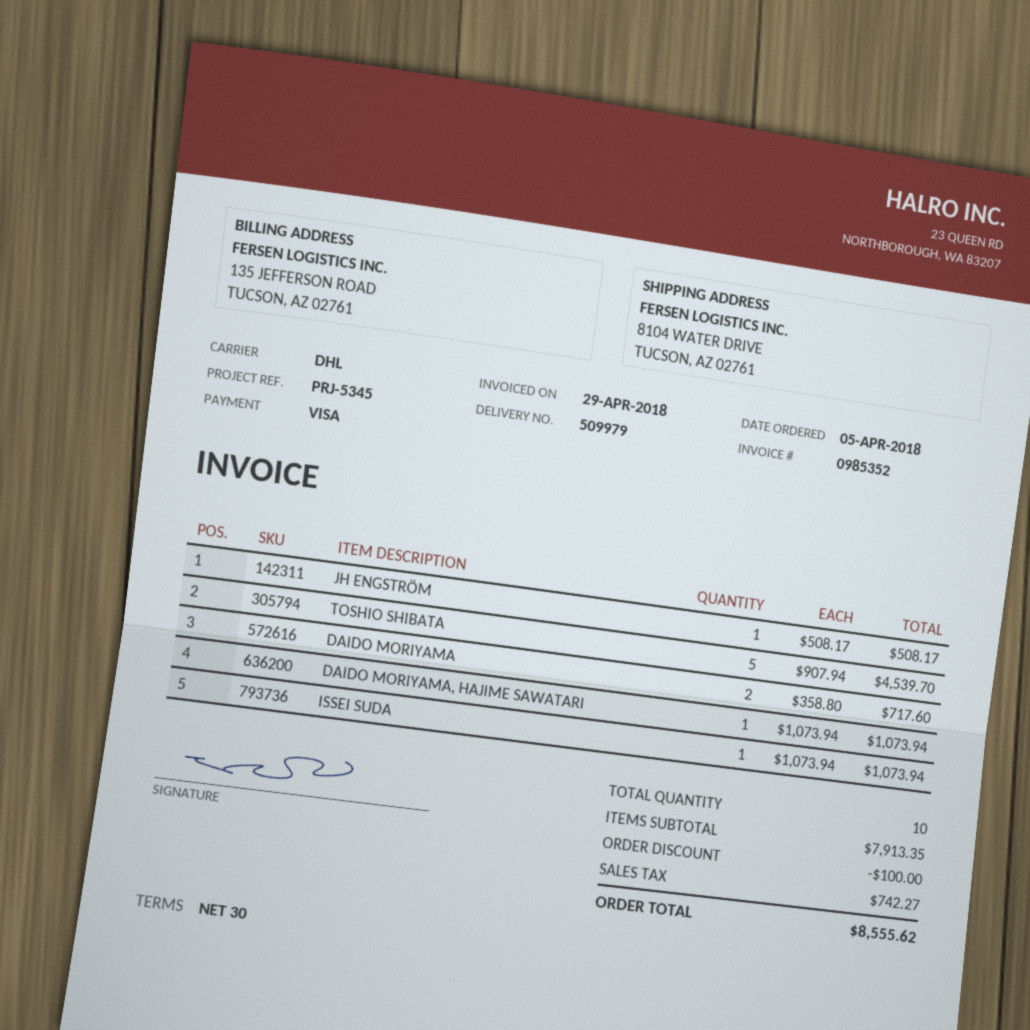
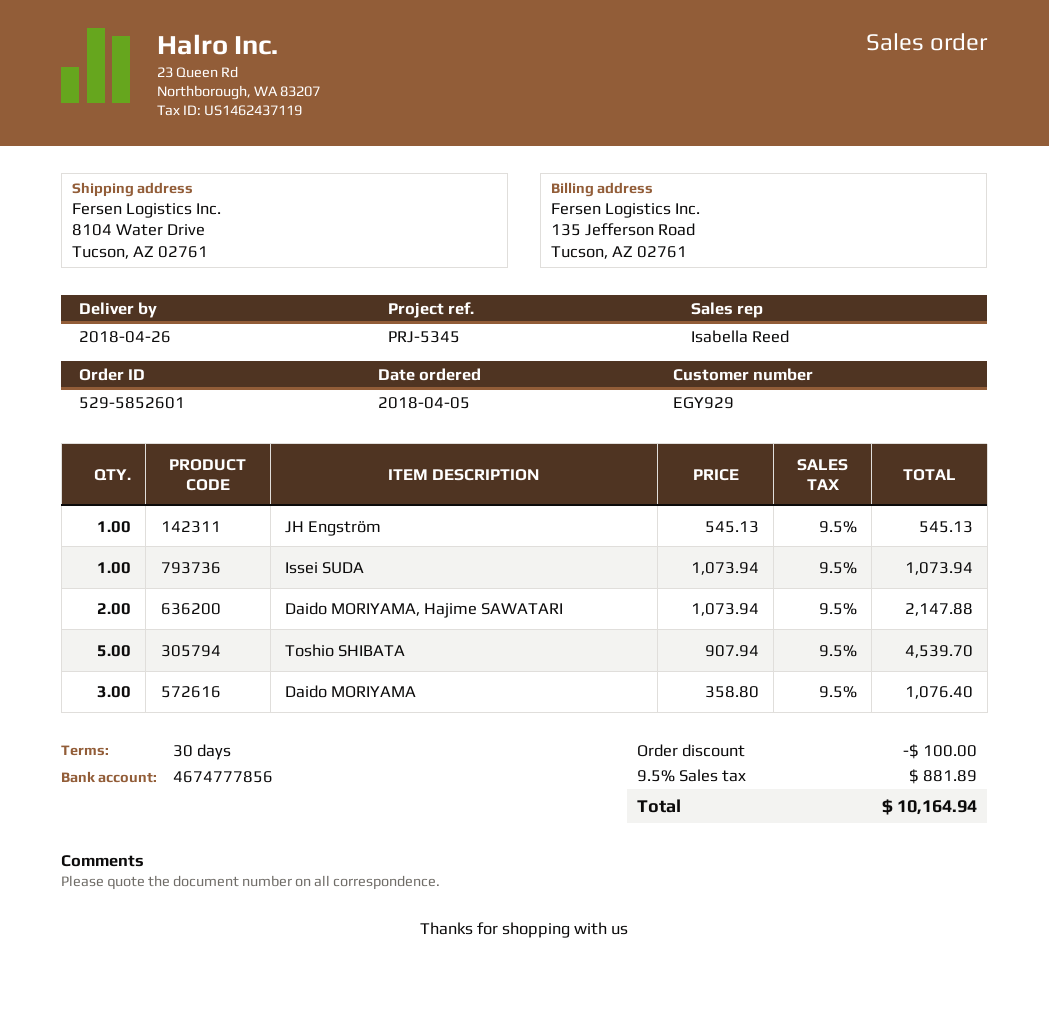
JH ENGSTRÖM: 1 x 508.17 = 508.17 -> 1 x 545.13 = 545.13
DAIDO MORIYAMA: 2 x 358.80 = 717.60 -> 3 x 358.80 = 1076.40
DAIDO MORIYAMA, HAJIME SAWATARI: 1 x 1073.94 = 1073.94 -> 2 x 1073.94 = 2147.88
tax: 742.27 -> 881.89
total: 8555.62 -> 10164.94

